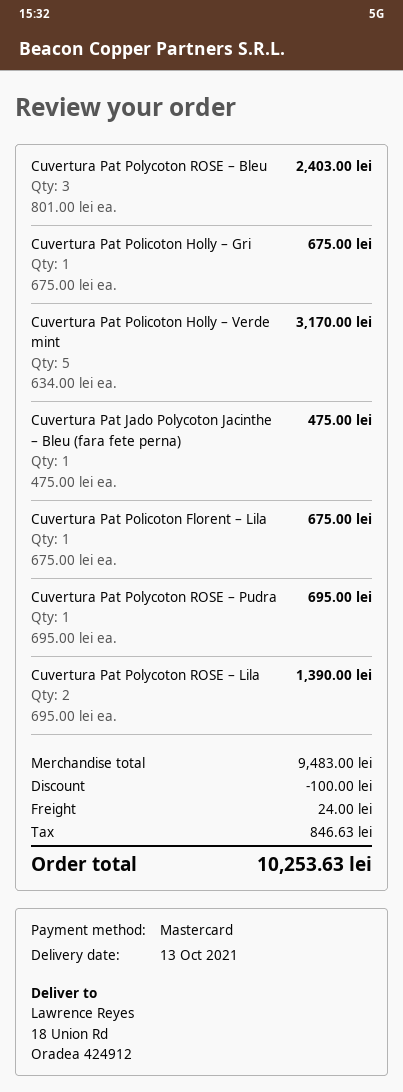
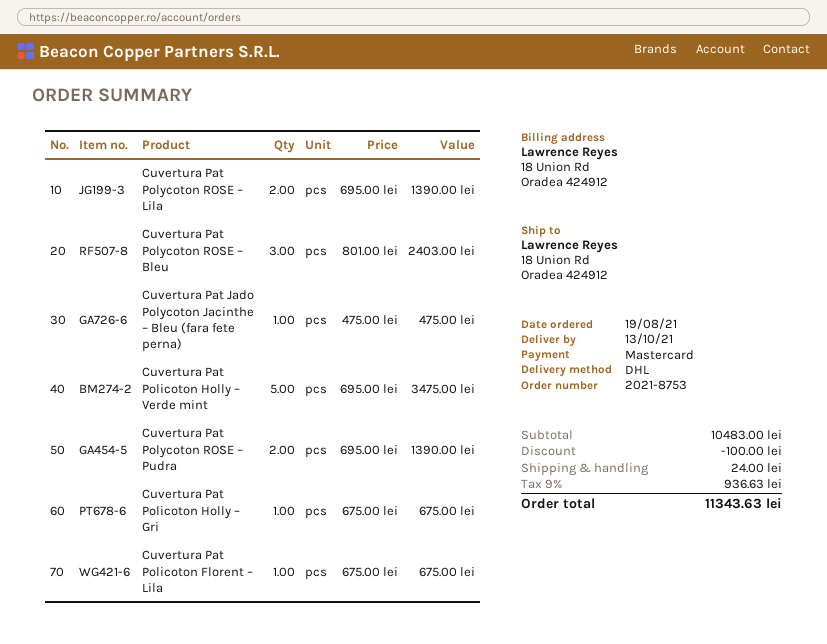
Cuvertura Pat Policoton Holly – Verde mint: 5 x 634.00 = 3170.00 -> 5 x 695.00 = 3475.00
Cuvertura Pat Polycoton ROSE – Pudra: 1 x 695.00 = 695.00 -> 2 x 695.00 = 1390.00
subtotal: 9483.00 -> 10483.00
tax: 846.63 -> 936.63
total: 10253.63 -> 11343.63

